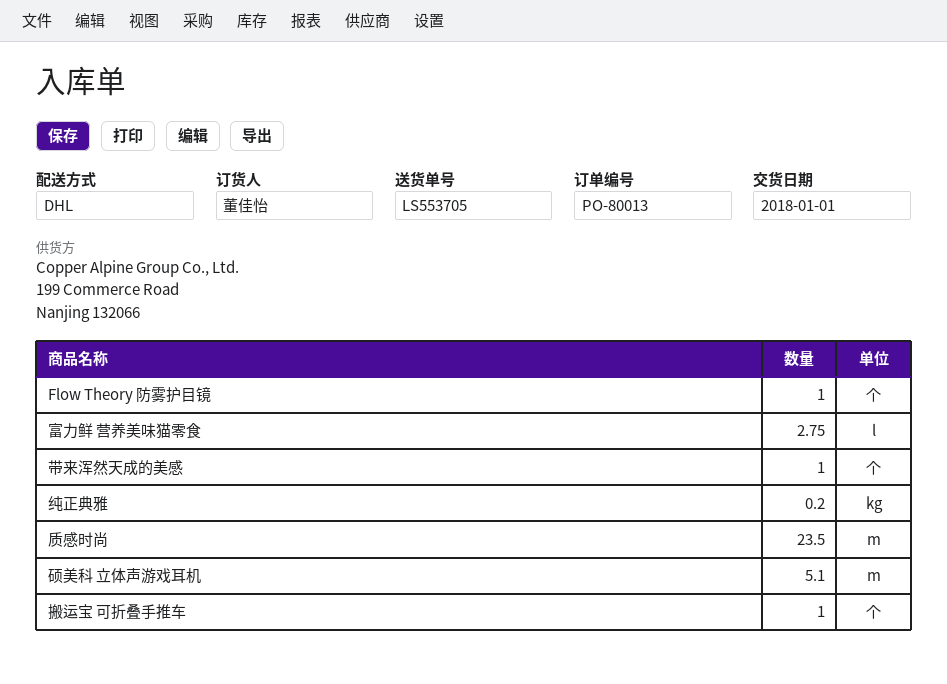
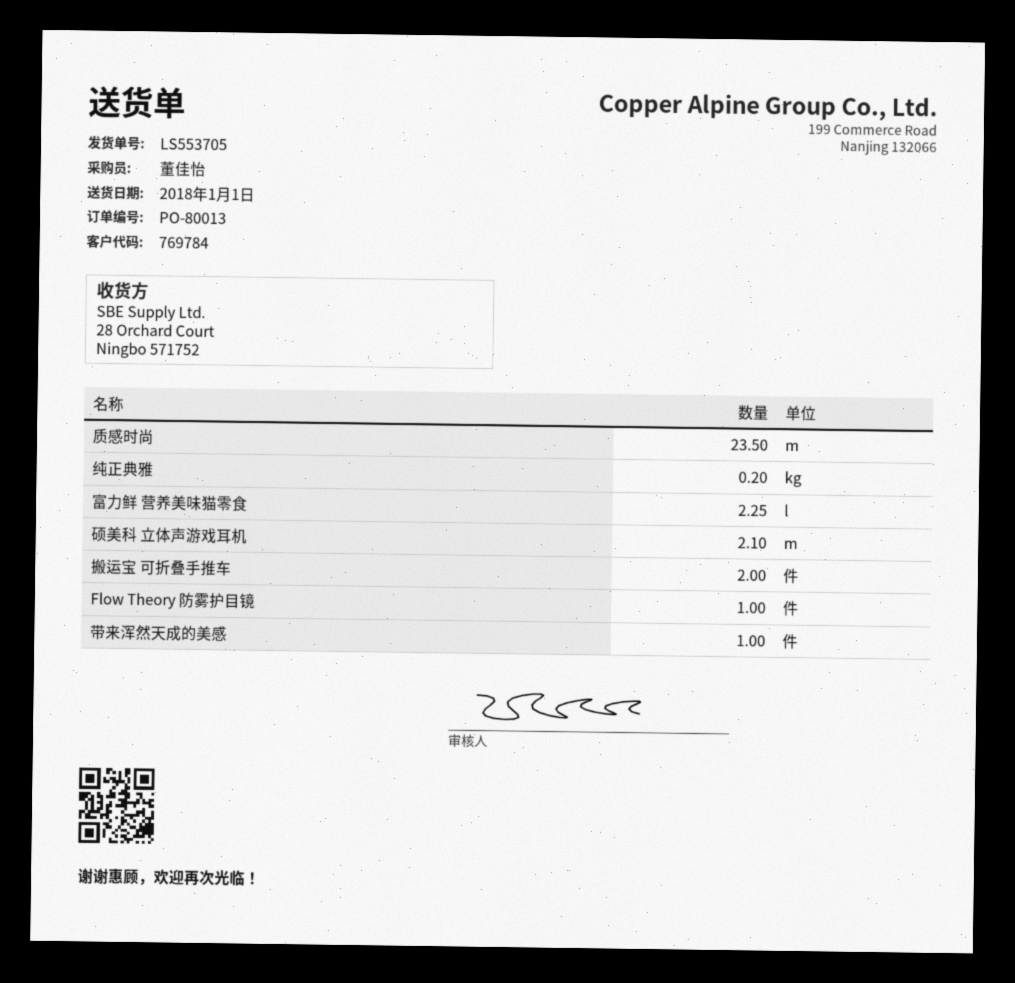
富力鲜 营养美味猫零食: 2.75 -> 2.25
硕美科 立体声游戏耳机: 5.1 -> 2.1
搬运宝 可折叠手推车: 1 -> 2

